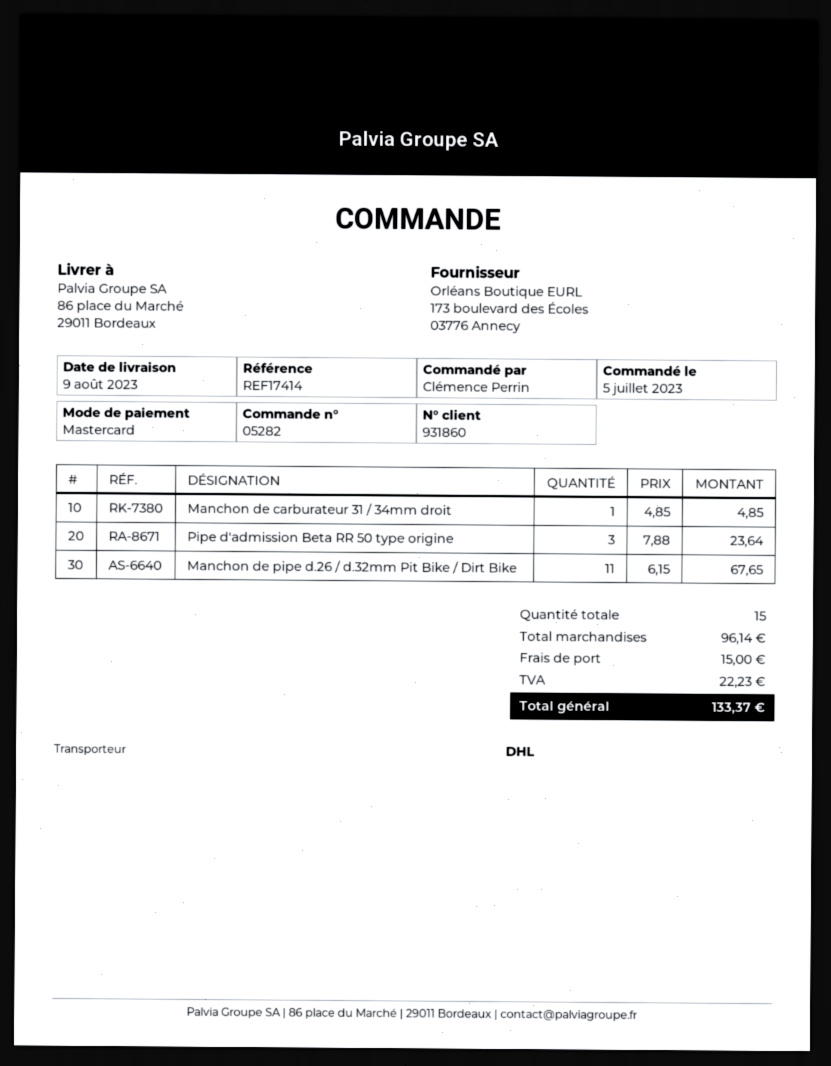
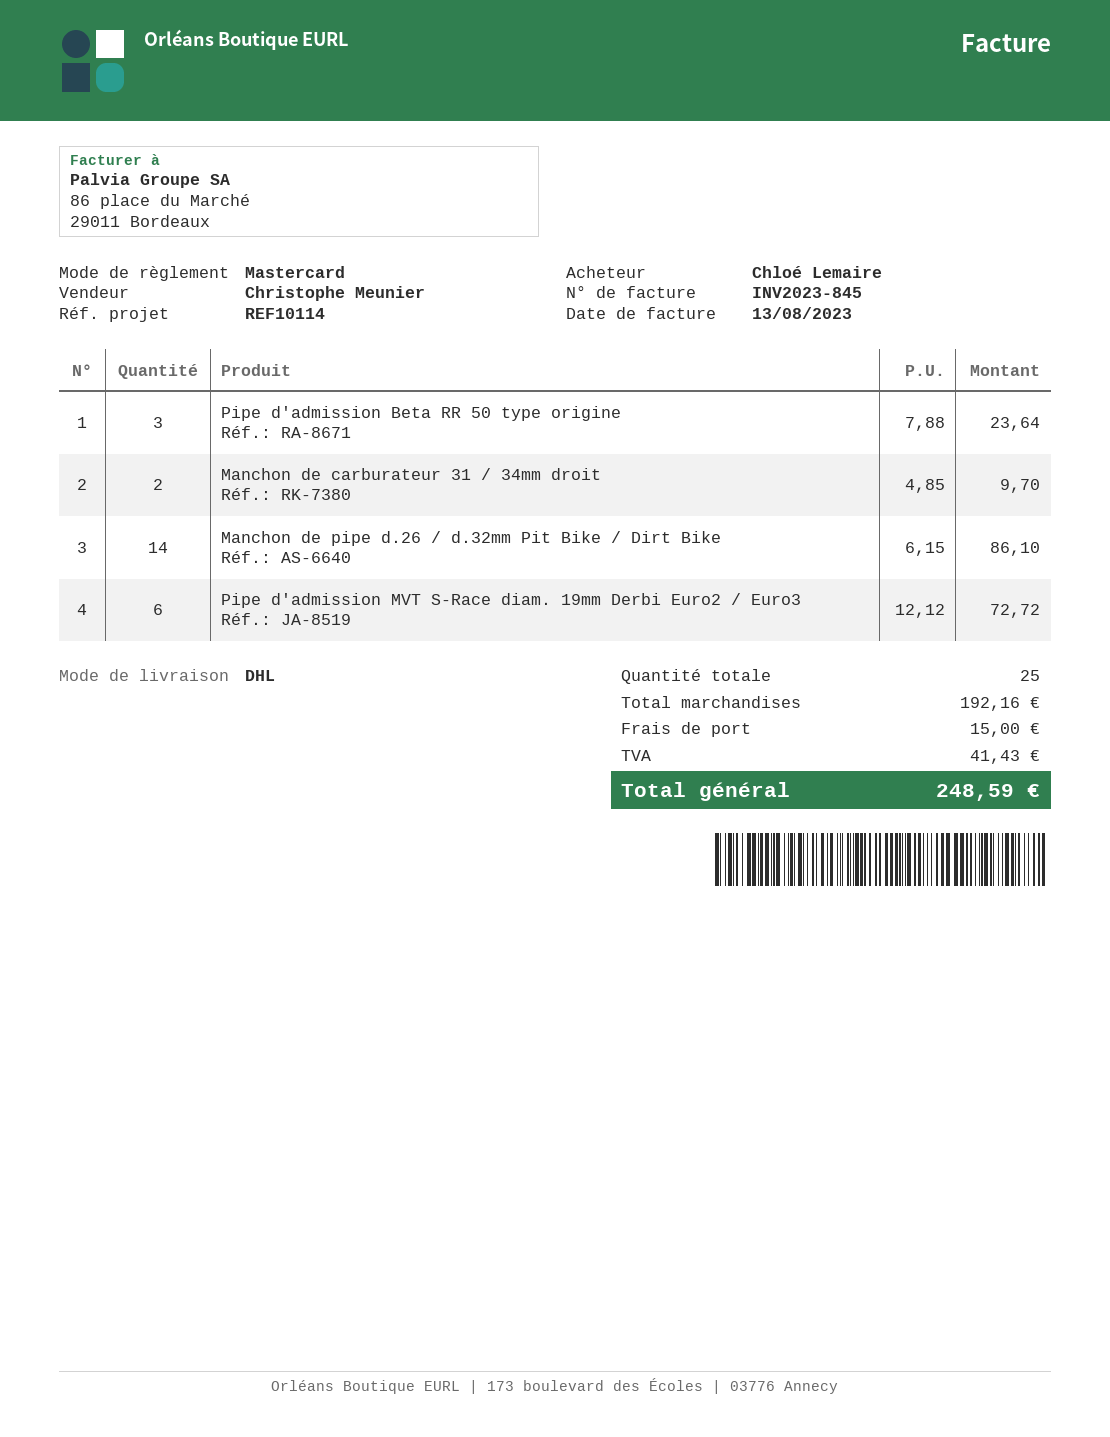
reference: REF17414 -> REF10114
ordered by: Clémence Perrin -> Chloé Lemaire
Manchon de carburateur 31 / 34mm droit: 1 x 4.85 = 4.85 -> 2 x 4.85 = 9.70
Manchon de pipe d.26 / d.32mm Pit Bike / Dirt Bike: 11 x 6.15 = 67.65 -> 14 x 6.15 = 86.10
Pipe d'admission MVT S-Race diam. 19mm Derbi Euro2 / Euro3: none -> 6 x 12.12 = 72.72
total quantity: 15 -> 25
subtotal: 96.14 -> 192.16
tax: 22.23 -> 41.43
total: 133.37 -> 248.59

